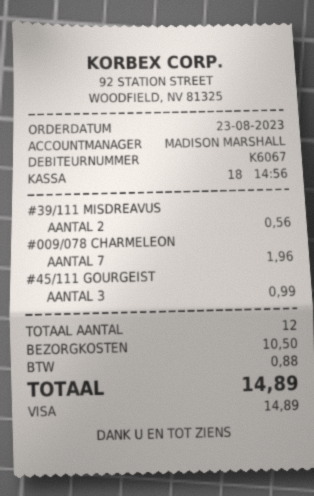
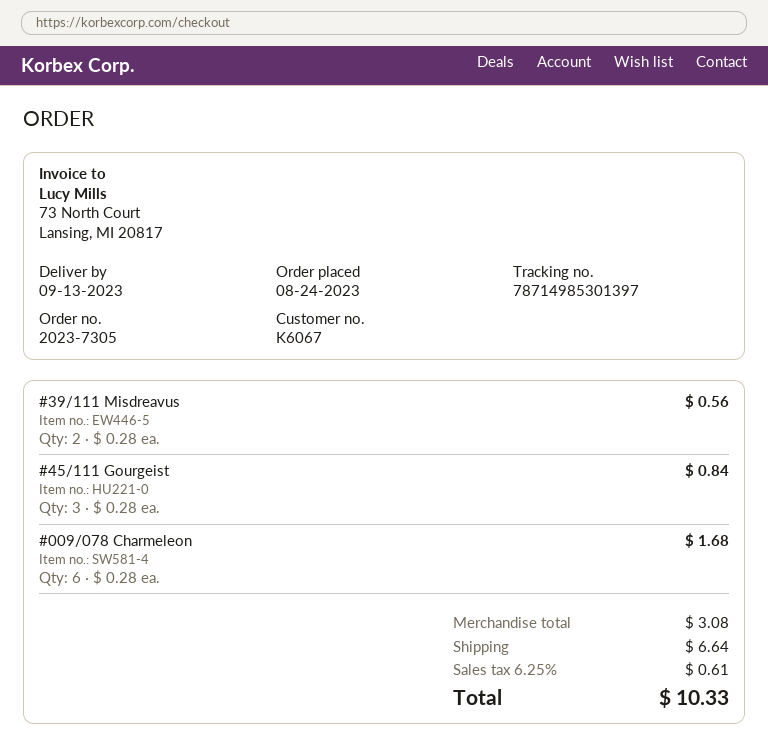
order date: 2023-08-23 -> 2023-08-24
#009/078 CHARMELEON: 7 for 1.96 -> 6 for 1.68
#45/111 GOURGEIST: 3 for 0.99 -> 3 for 0.84
shipping: 10.50 -> 6.64
tax: 0.88 -> 0.61
total: 14.89 -> 10.33

